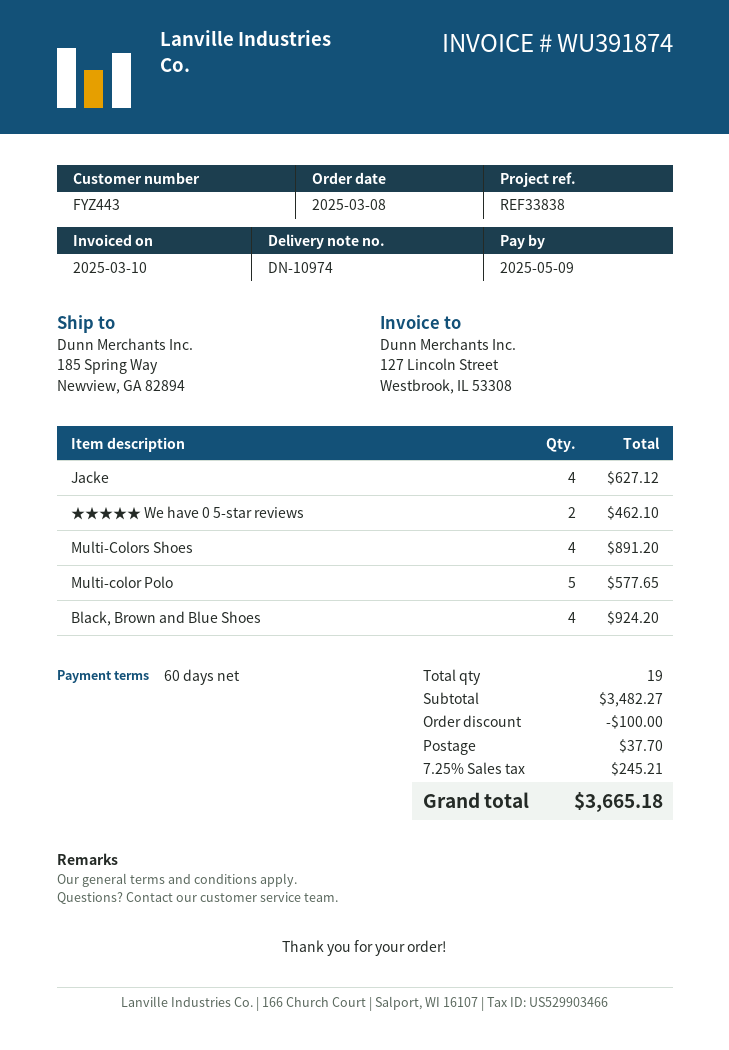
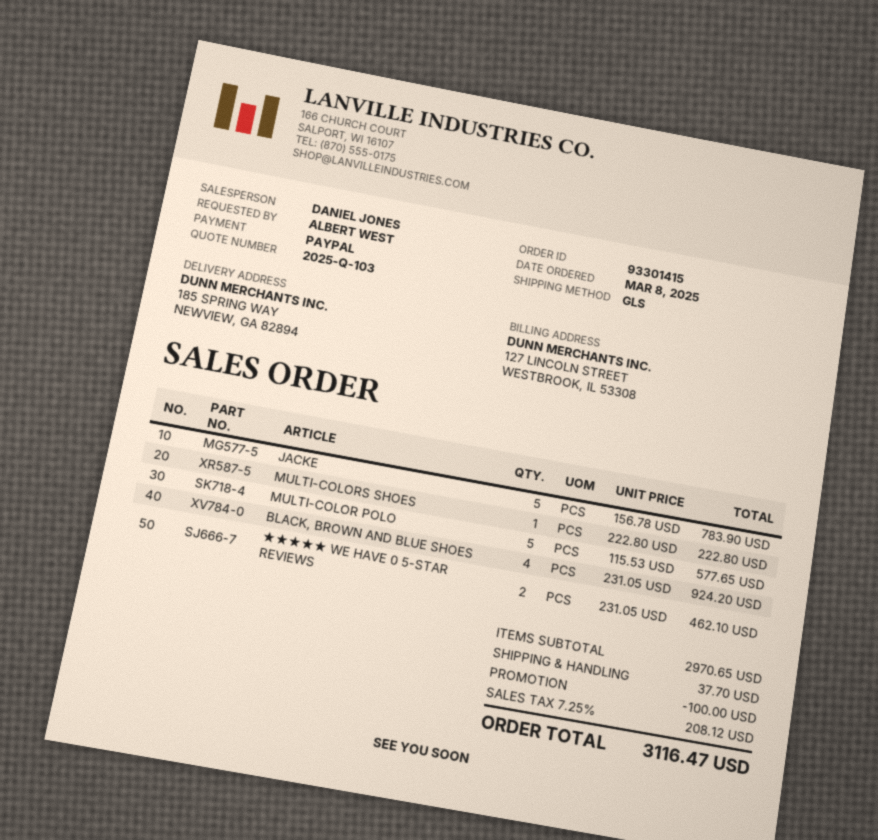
Jacke: 4 for 627.12 -> 5 for 783.90
Multi-Colors Shoes: 4 for 891.20 -> 1 for 222.80
subtotal: 3482.27 -> 2970.65
tax: 7.25% = 245.21 -> 7.25% = 208.12
total: 3665.18 -> 3116.47

